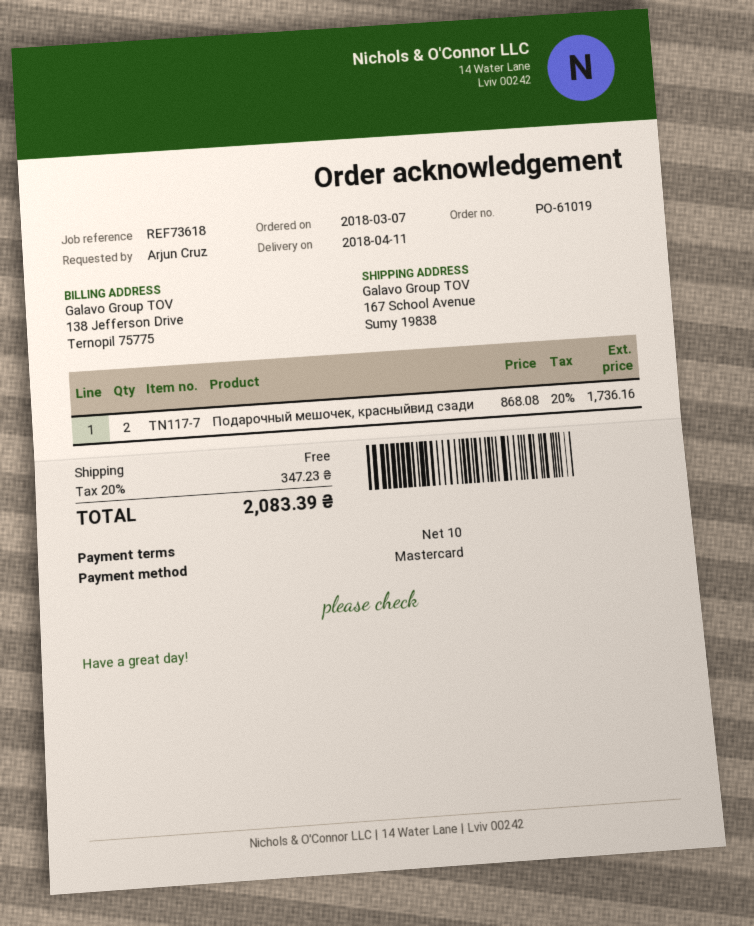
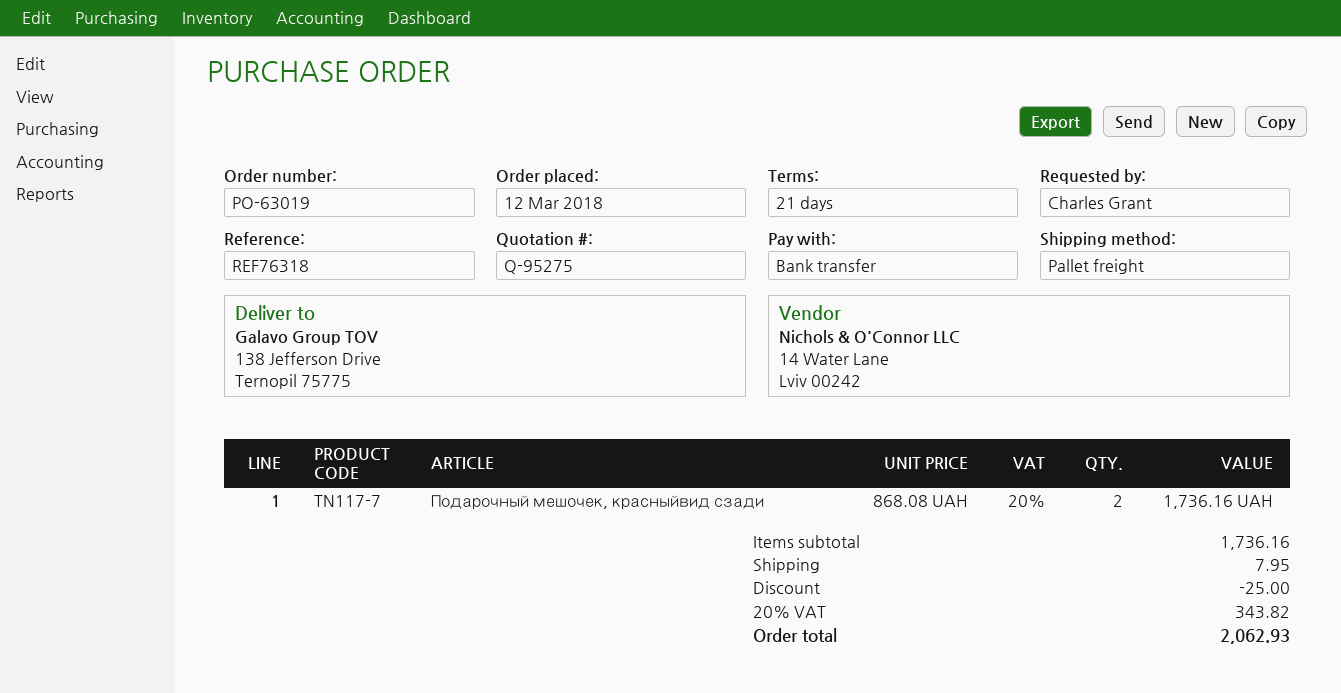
order number: PO-61019 -> PO-63019
order date: 2018-03-07 -> 2018-03-12
payment terms: 10 days -> 21 days
reference: REF73618 -> REF76318
ordered by: Arjun Cruz -> Charles Grant
payment method: Mastercard -> bank transfer
ship to: 167 School Avenue, Sumy 19838 -> 138 Jefferson Drive, Ternopil 75775
discount: none -> 25.00
shipping: 0.00 -> 7.95
tax: 20% = 347.23 -> 20% = 343.82
total: 2083.39 -> 2062.93

